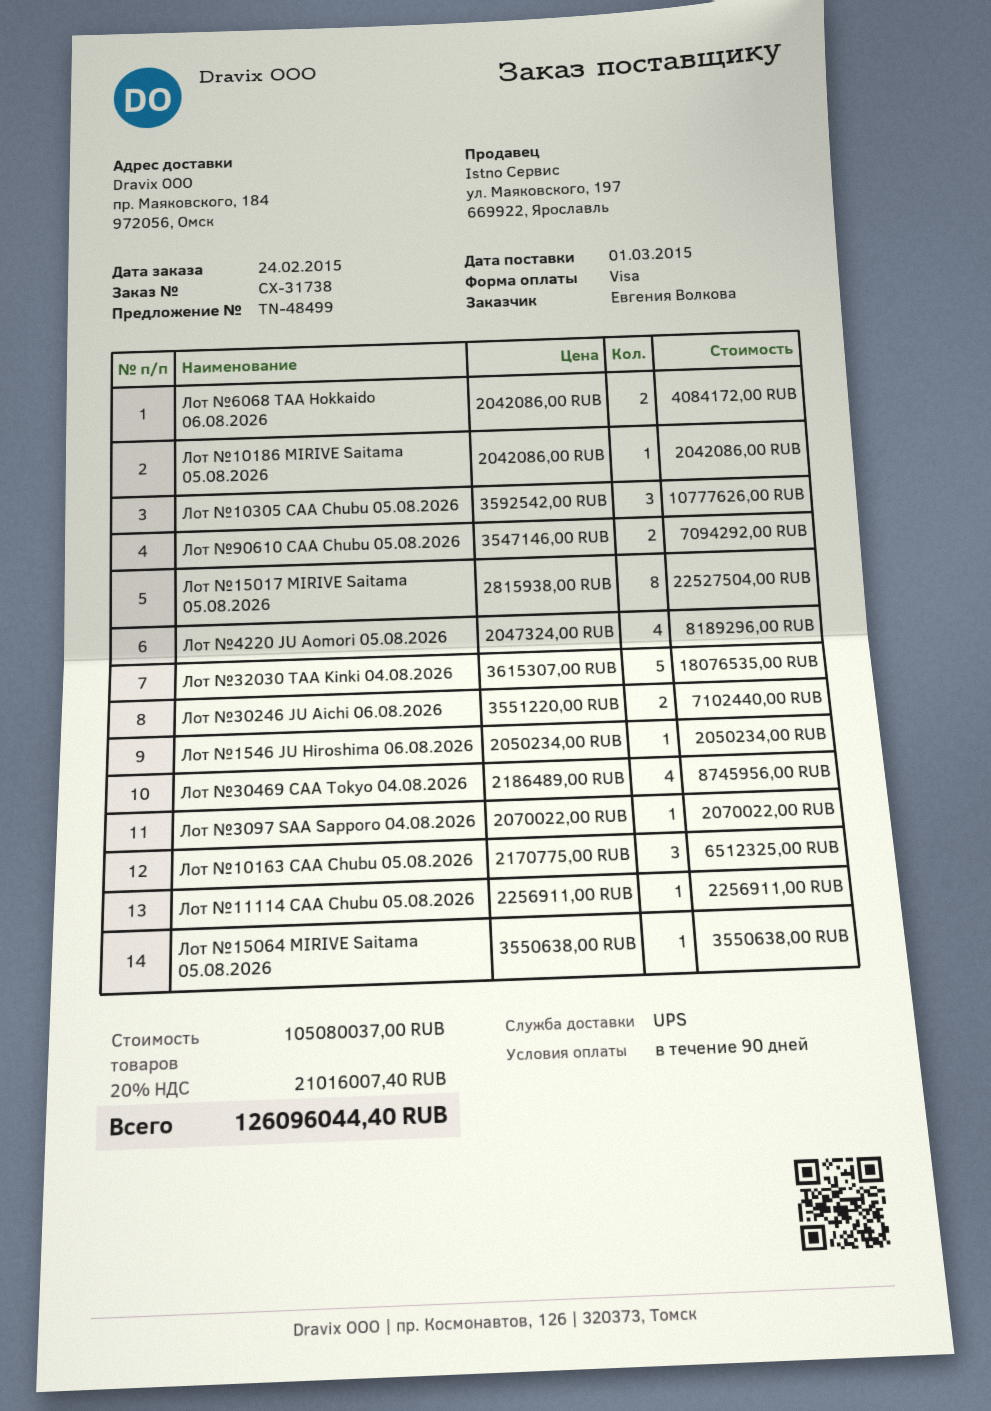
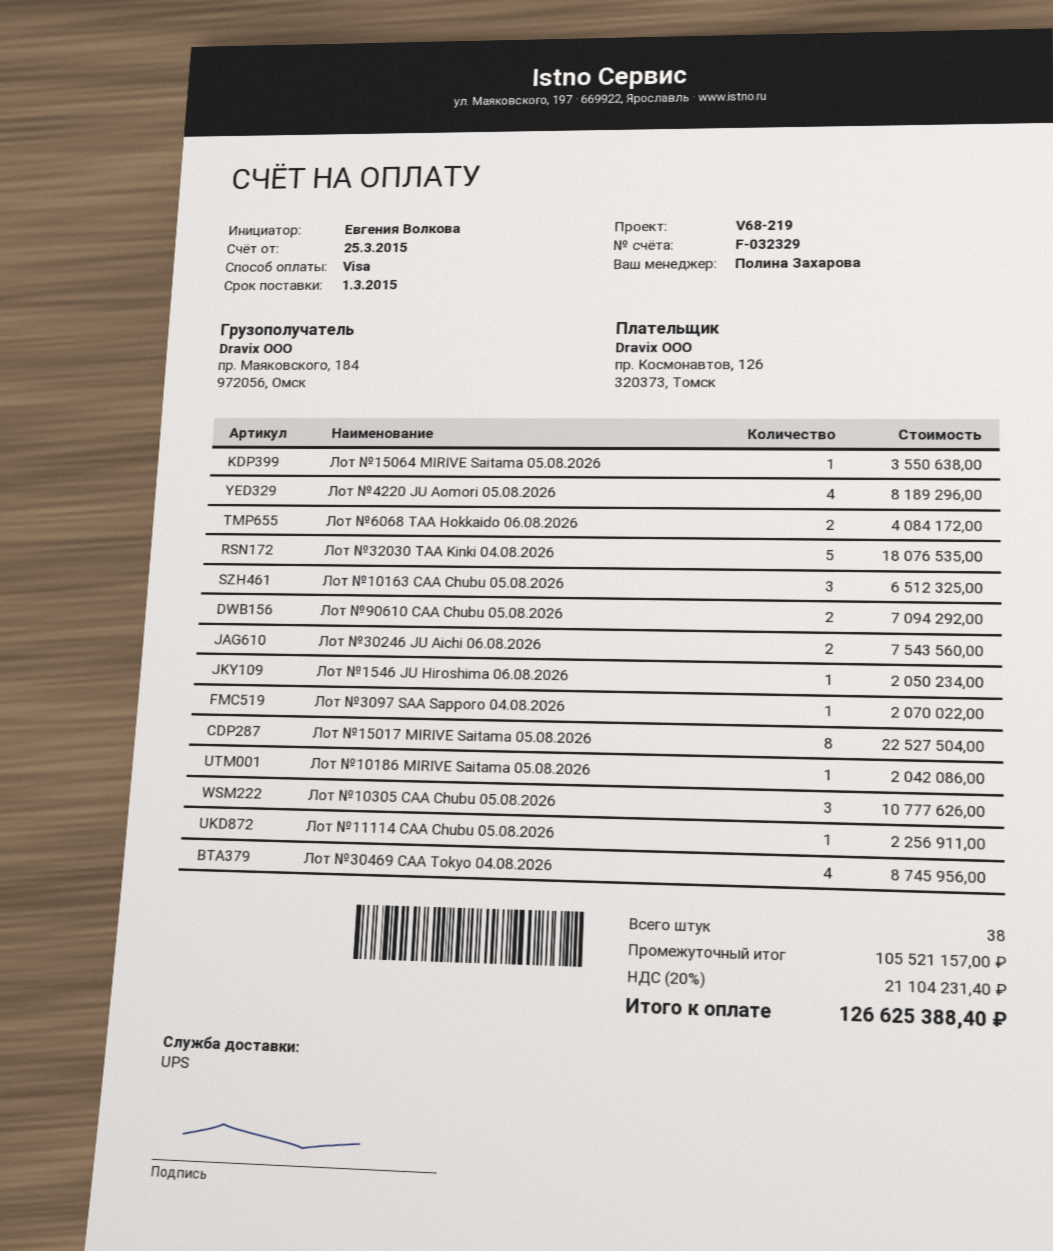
Лот №30246 JU Aichi 06.08.2026: 2 for 7102440.00 -> 2 for 7543560.00
subtotal: 105080037.00 -> 105521157.00
tax: 20% = 21016007.40 -> 20% = 21104231.40
total: 126096044.40 -> 126625388.40

